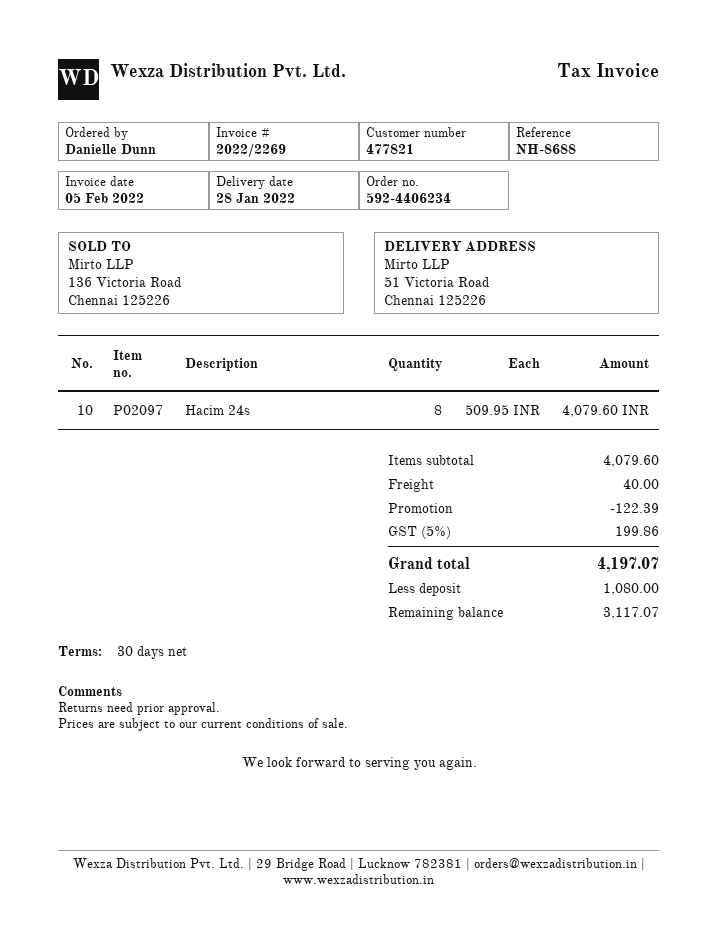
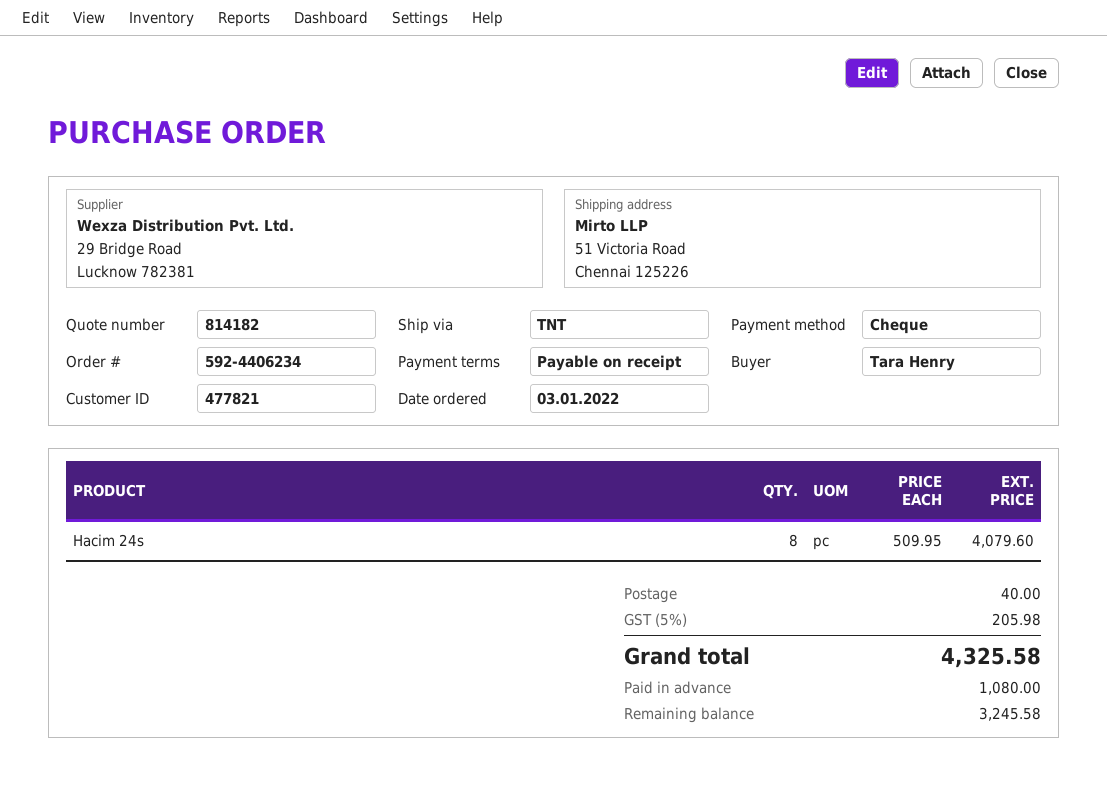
payment terms: 30 days -> on receipt
ordered by: Danielle Dunn -> Tara Henry
discount: 122.39 -> none
tax: 5% = 199.86 -> 5% = 205.98
total: 4197.07 -> 4325.58
balance: 3117.07 -> 3245.58

